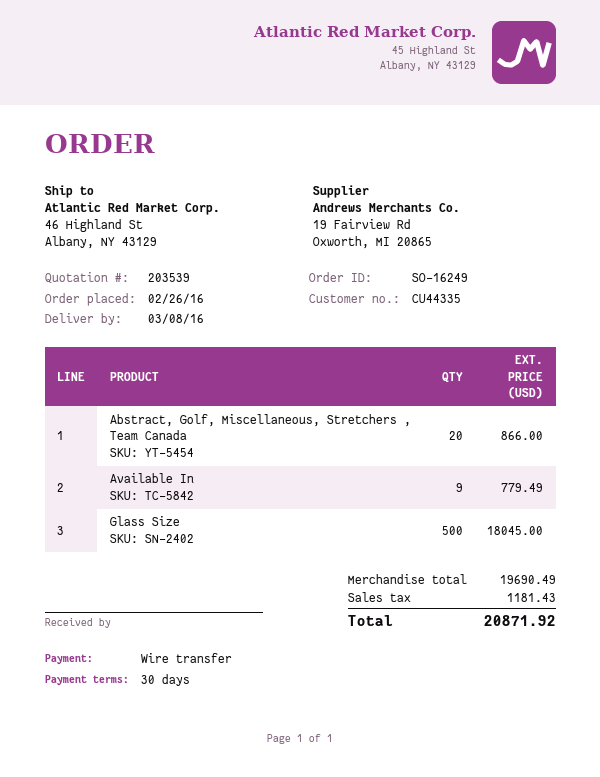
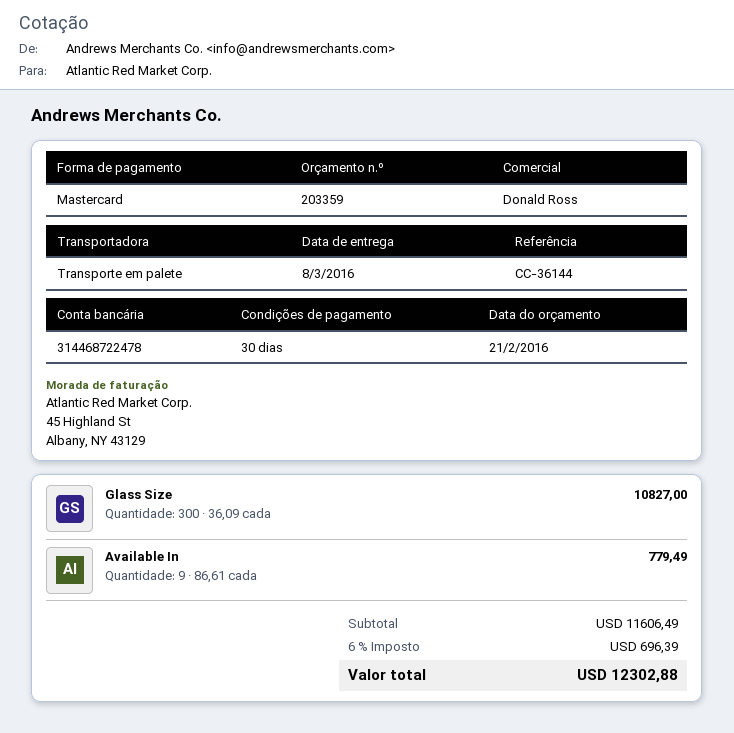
quote number: 203539 -> 203359
payment method: bank transfer -> Mastercard
Abstract, Golf, Miscellaneous, Stretchers , Team Canada: 20 for 866.00 -> none
Glass Size: 500 for 18045.00 -> 300 for 10827.00
subtotal: 19690.49 -> 11606.49
tax: 1181.43 -> 696.39
total: 20871.92 -> 12302.88

